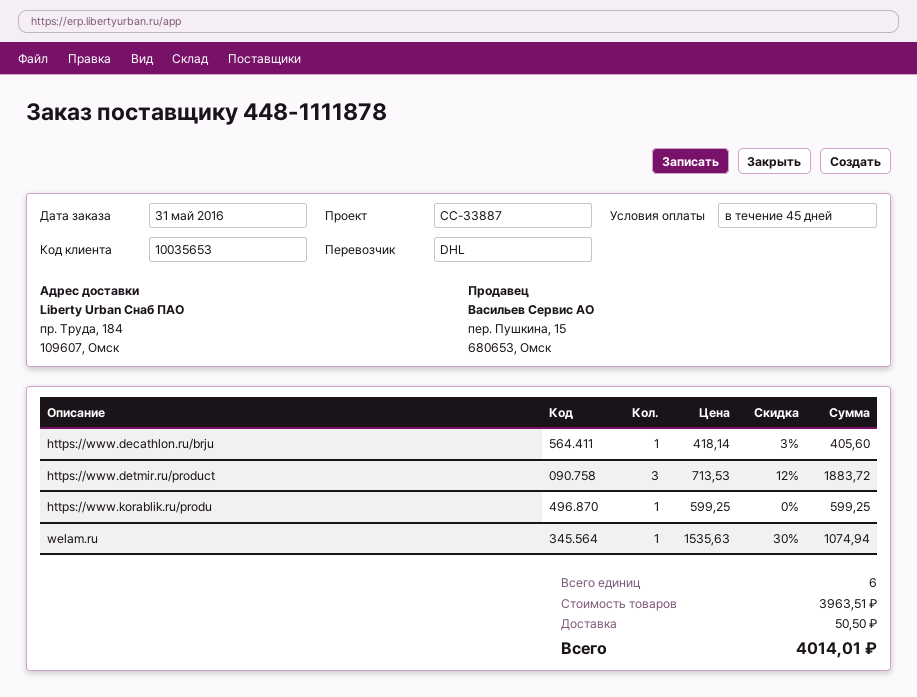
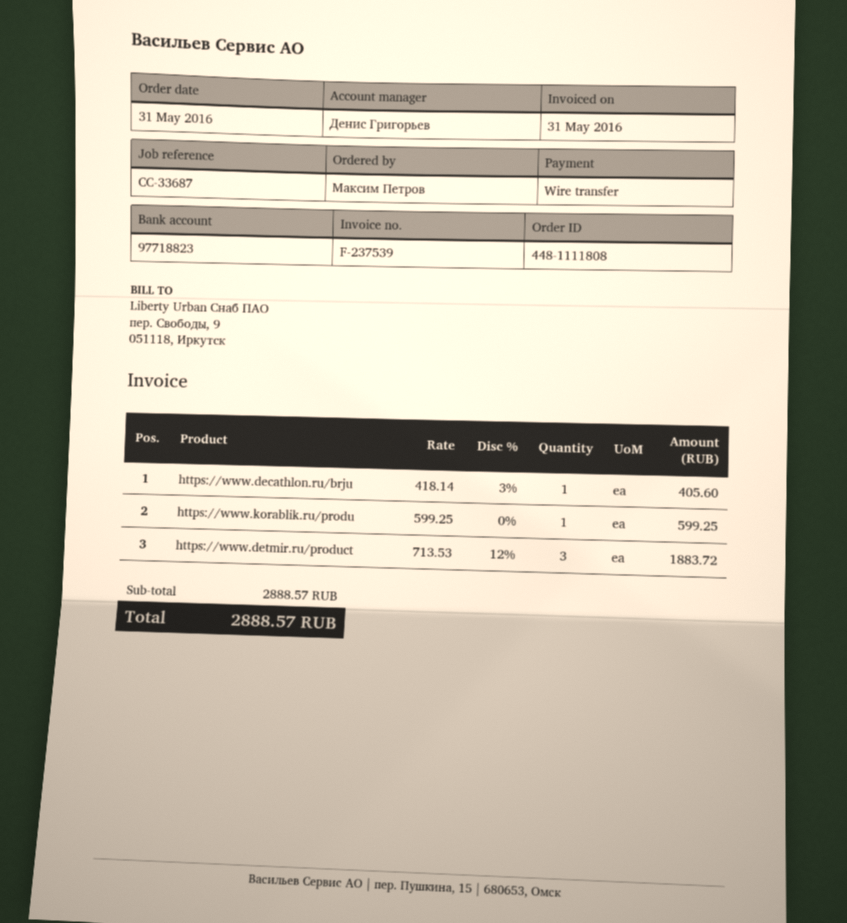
order number: 448-1111878 -> 448-1111808
reference: CC-33887 -> CC-33687
welam.ru: 1 x 1535.63 - 30% = 1074.94 -> none
subtotal: 3963.51 -> 2888.57
shipping: 50.50 -> none
total: 4014.01 -> 2888.57

